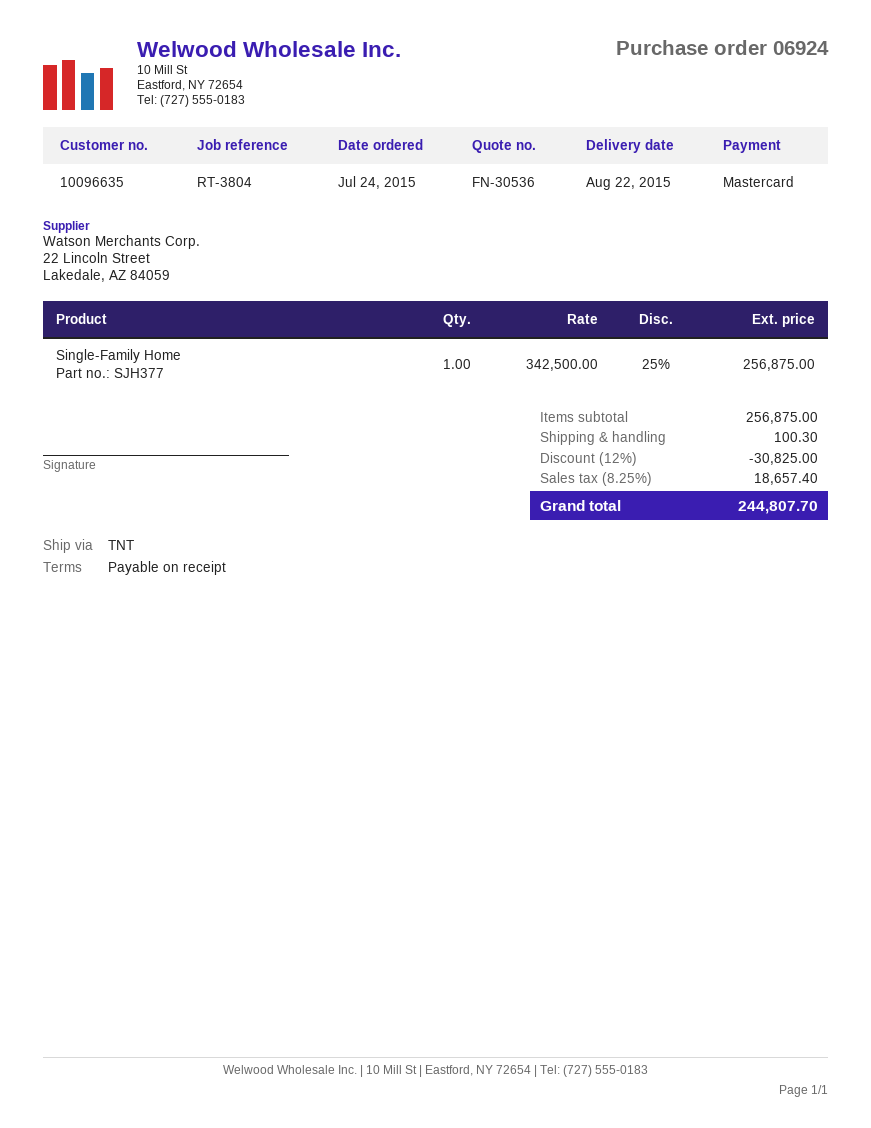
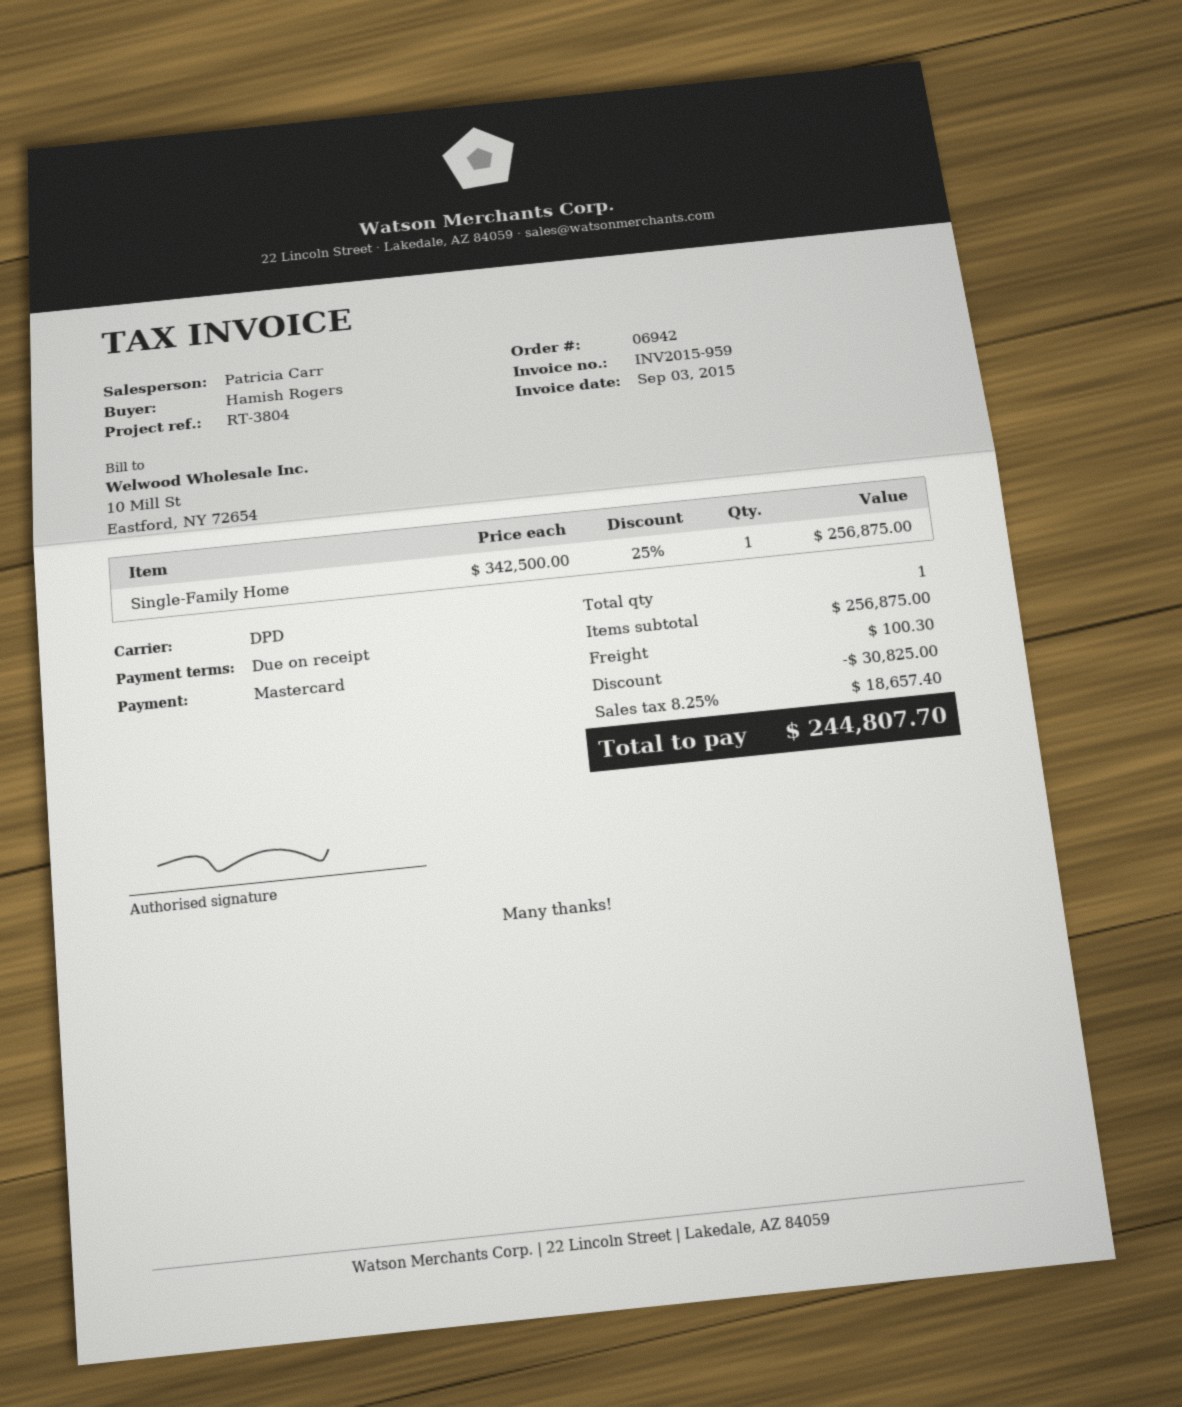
order number: 06924 -> 06942
shipping method: TNT -> DPD

